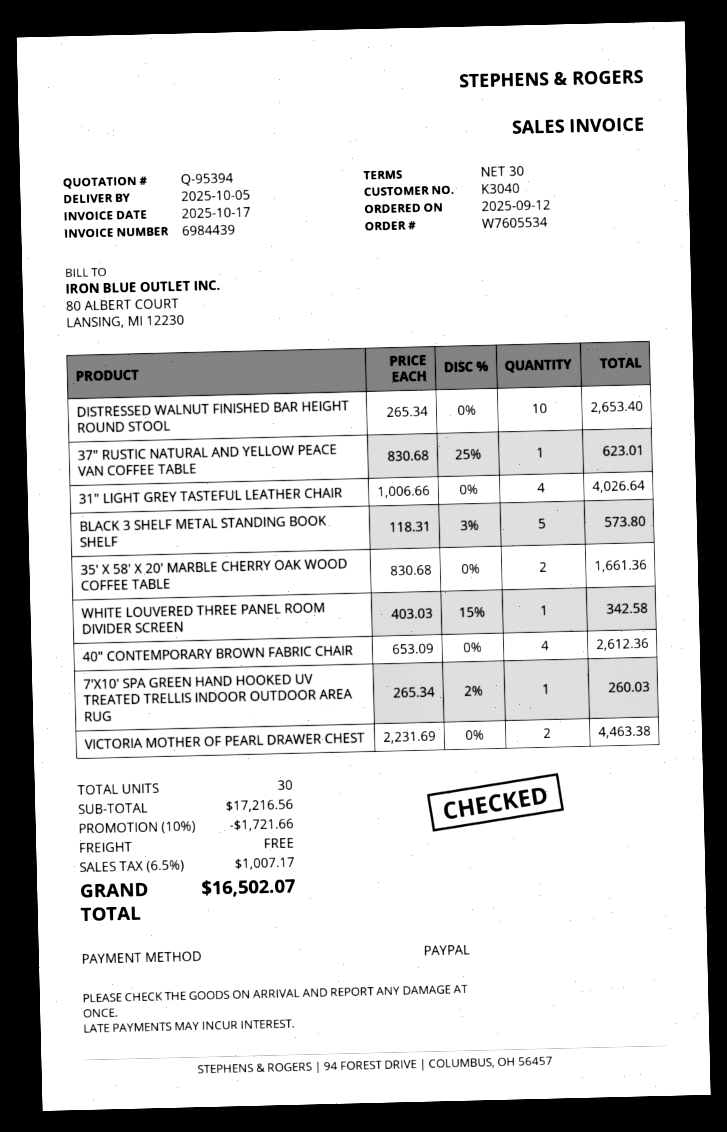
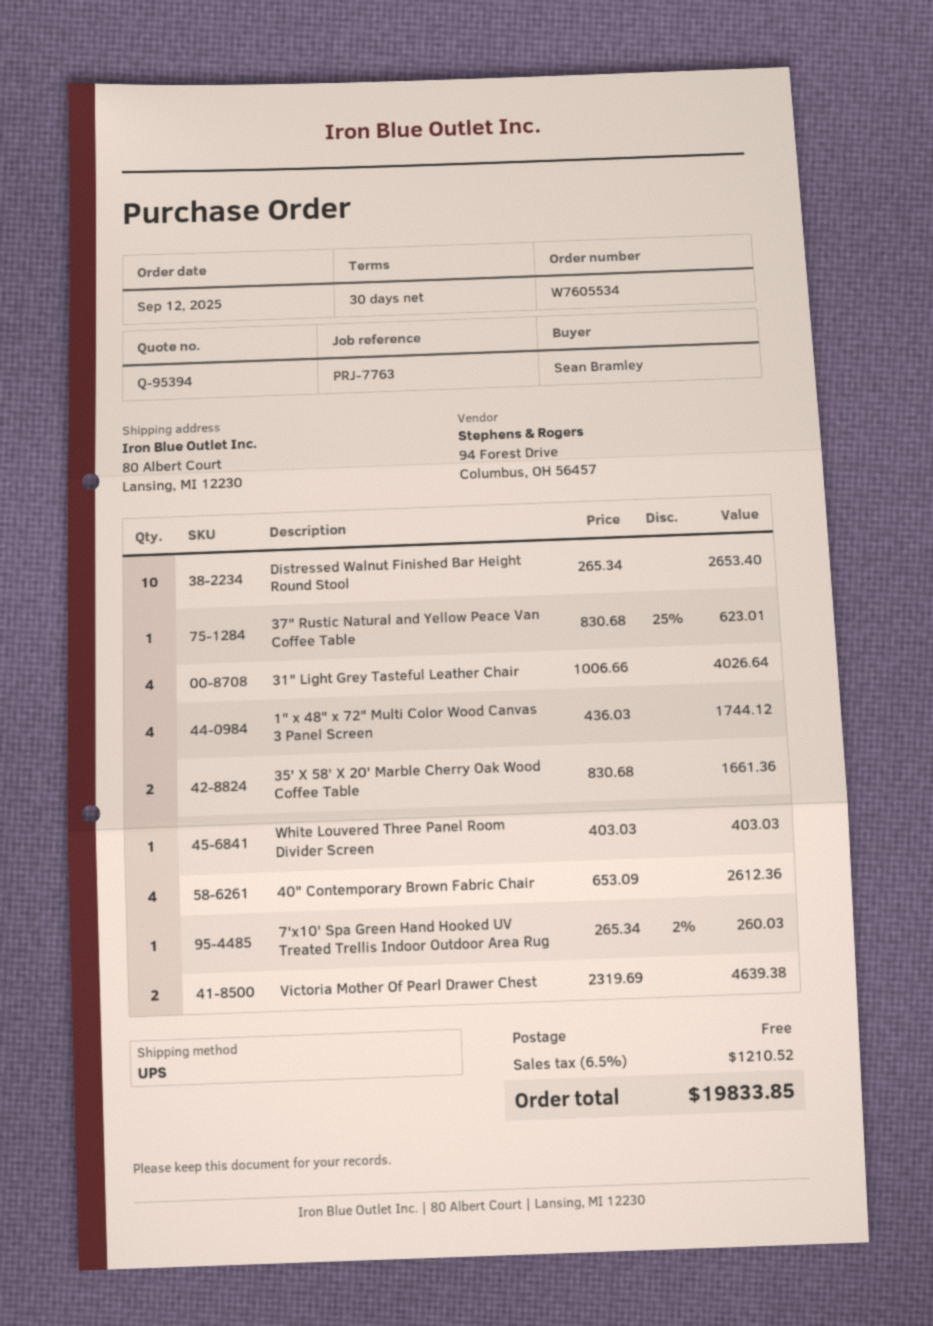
BLACK 3 SHELF METAL STANDING BOOK SHELF: 5 x 118.31 - 3% = 573.80 -> none
WHITE LOUVERED THREE PANEL ROOM DIVIDER SCREEN: 1 x 403.03 - 15% = 342.58 -> 1 x 403.03 = 403.03
VICTORIA MOTHER OF PEARL DRAWER CHEST: 2 x 2231.69 = 4463.38 -> 2 x 2319.69 = 4639.38
1" x 48" x 72" Multi Color Wood Canvas 3 Panel Screen: none -> 4 x 436.03 = 1744.12
discount: 10% = 1721.66 -> none
tax: 6.5% = 1007.17 -> 6.5% = 1210.52
total: 16502.07 -> 19833.85

